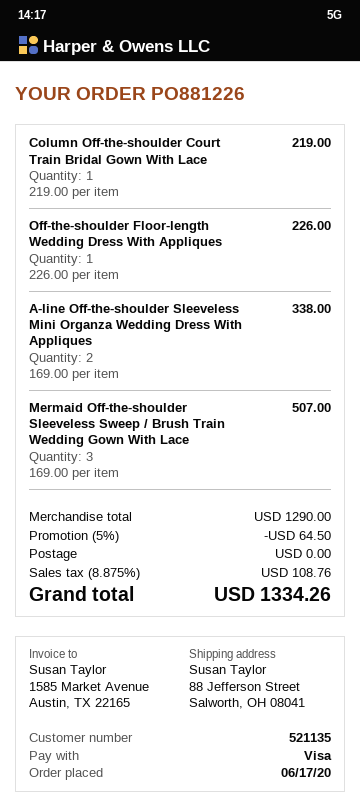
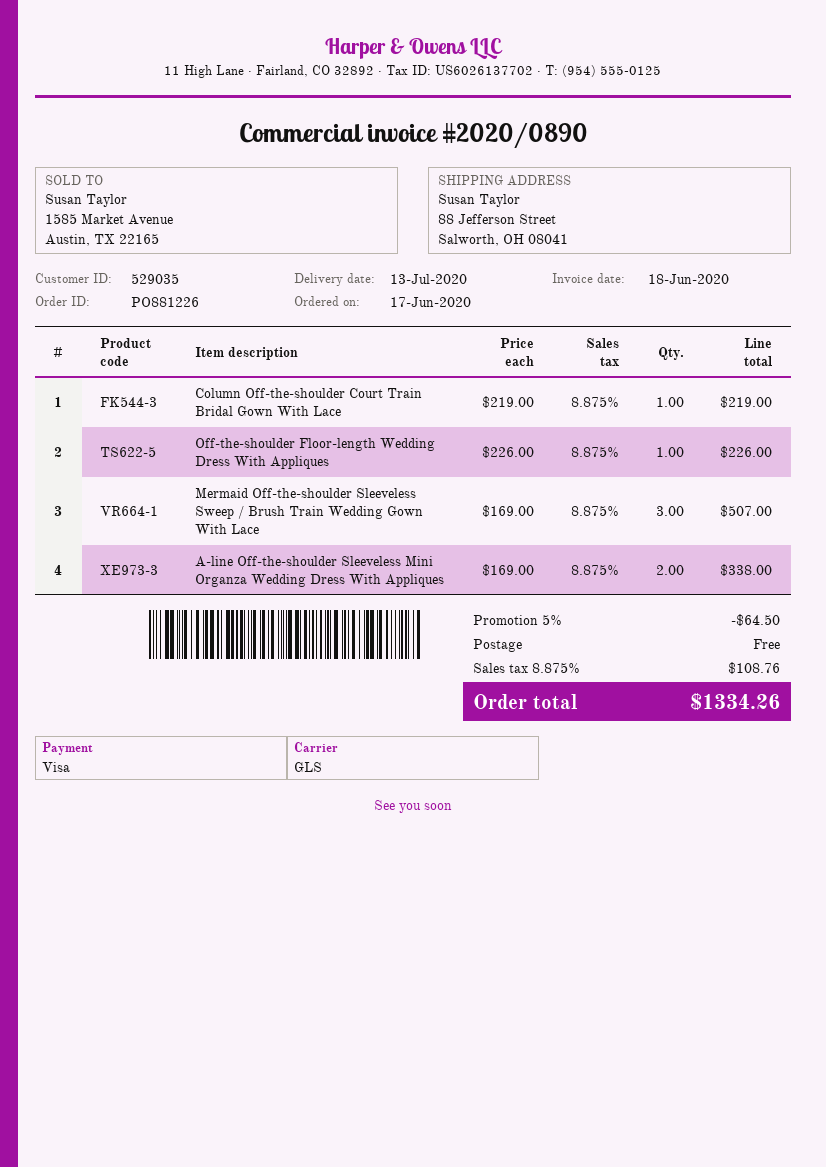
customer number: 521135 -> 529035

